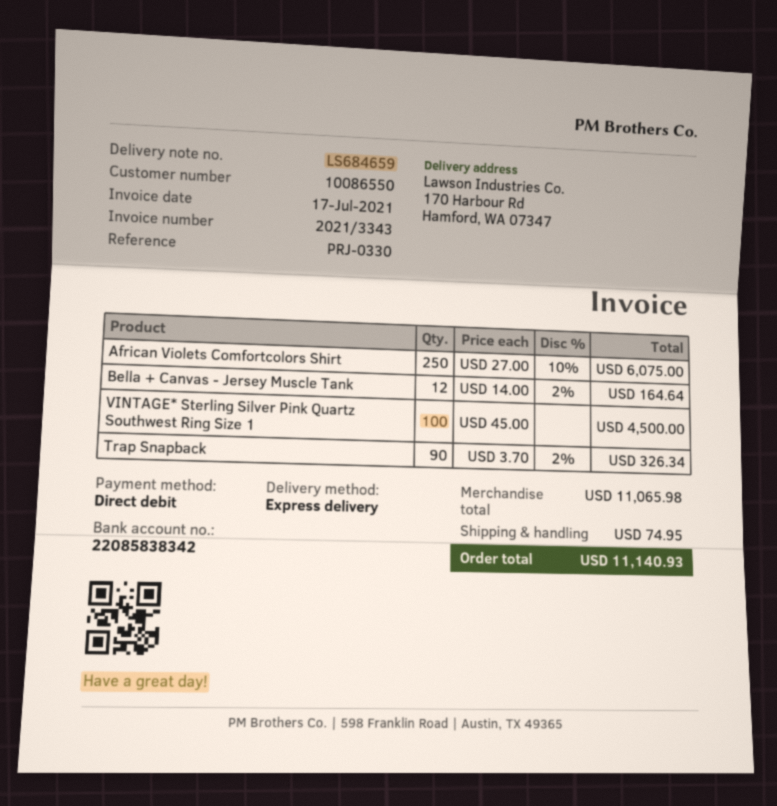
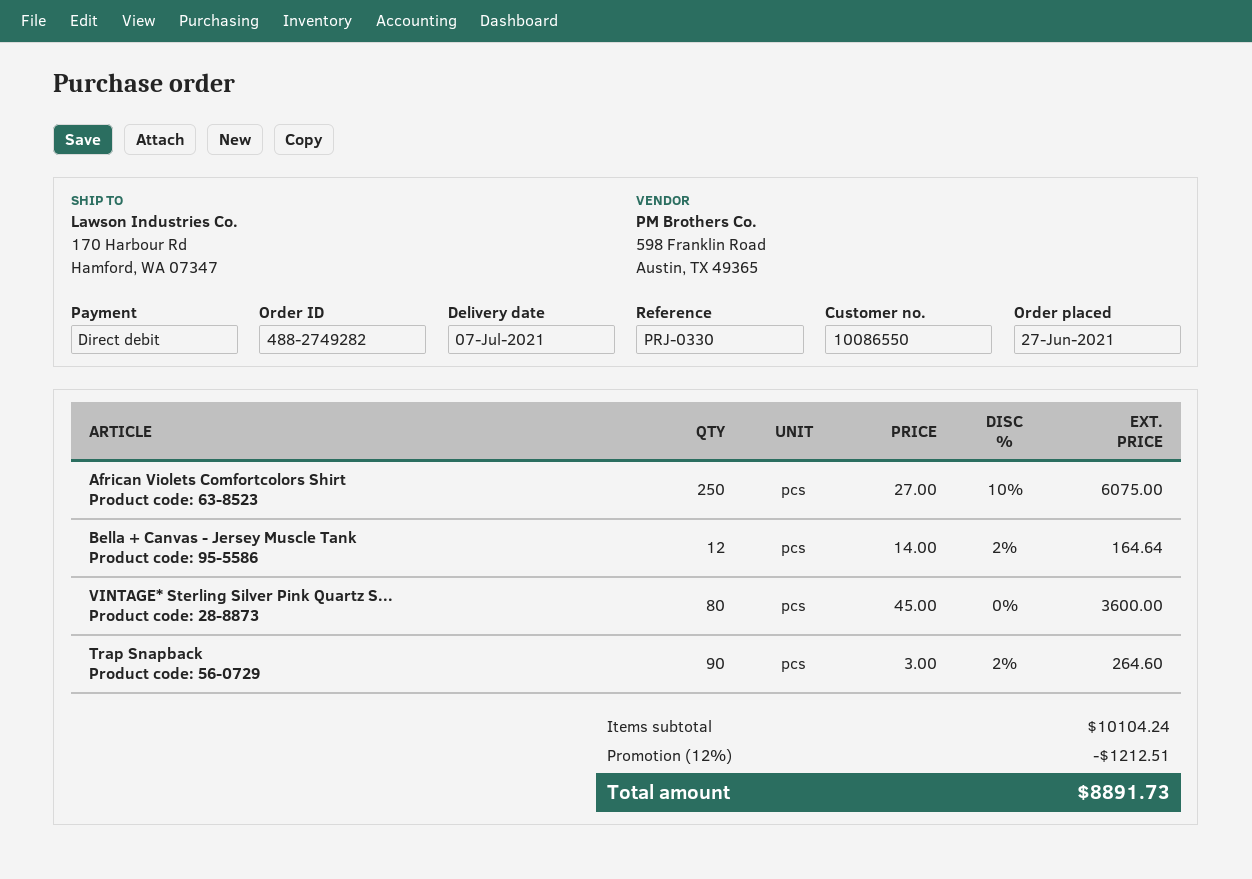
VINTAGE* Sterling Silver Pink Quartz Southwest Ring Size 1: 100 x 45.00 = 4500.00 -> 80 x 45.00 = 3600.00
Trap Snapback: 90 x 3.70 - 2% = 326.34 -> 90 x 3.00 - 2% = 264.60
subtotal: 11065.98 -> 10104.24
discount: none -> 12% = 1212.51
shipping: 74.95 -> none
total: 11140.93 -> 8891.73

